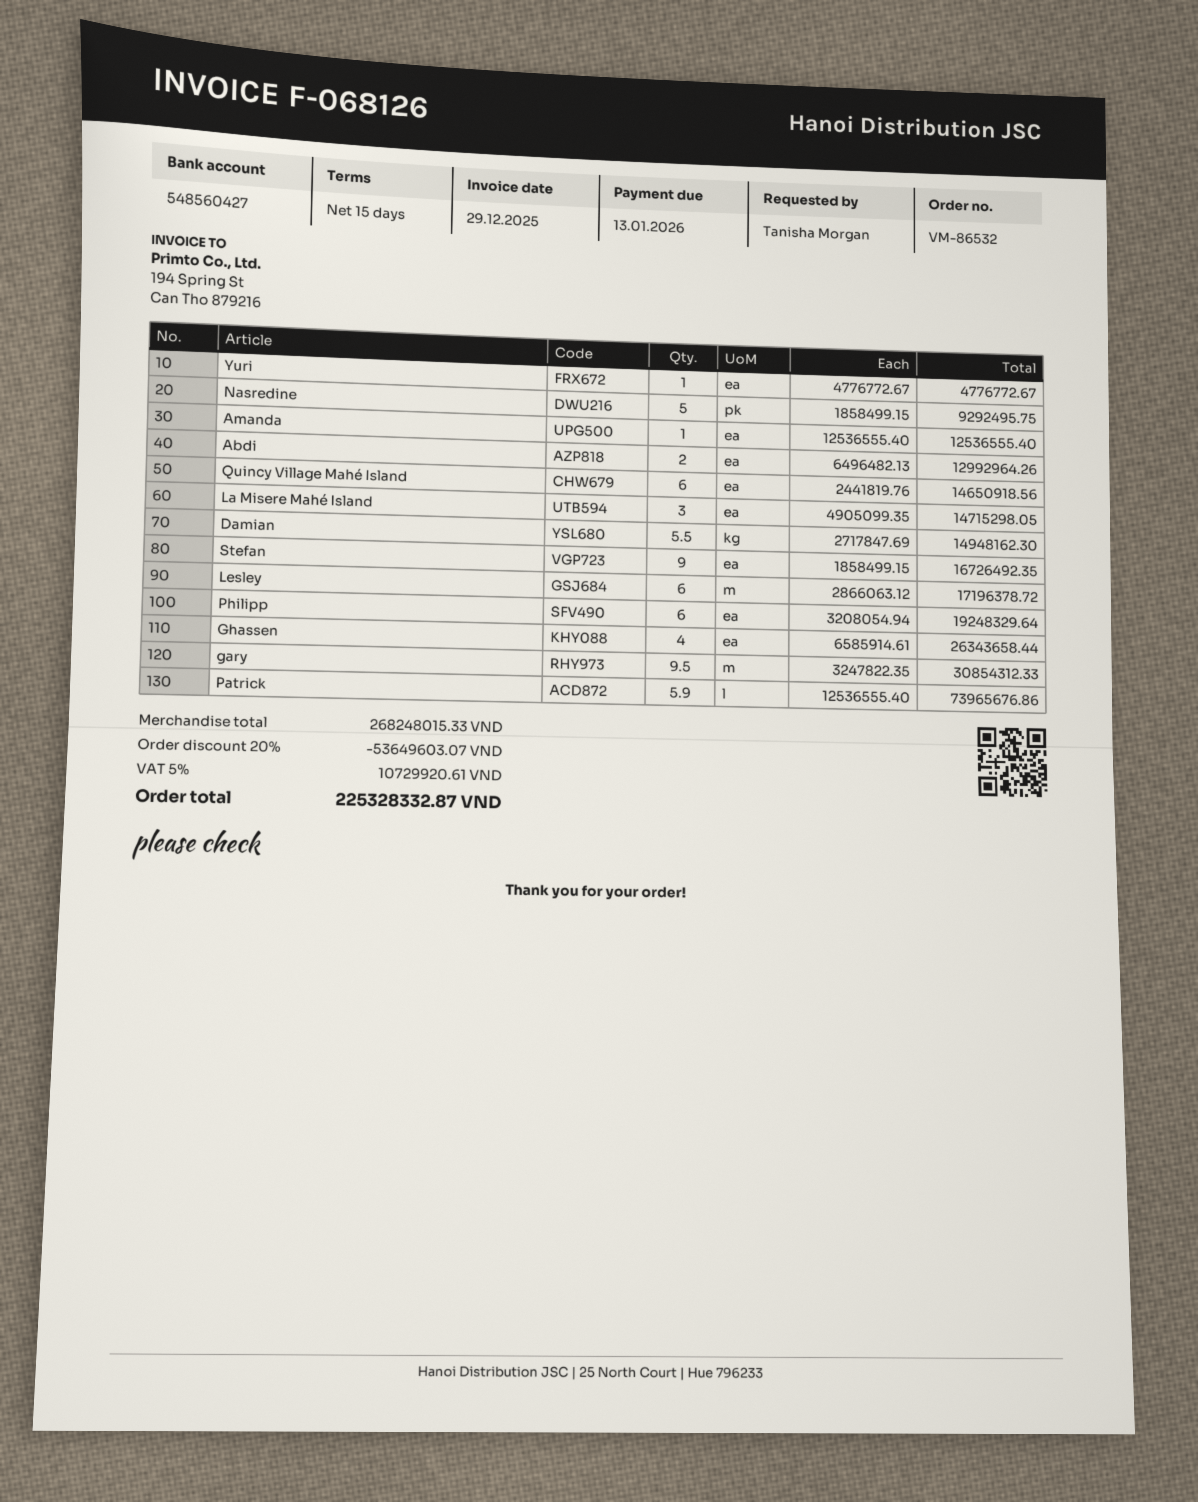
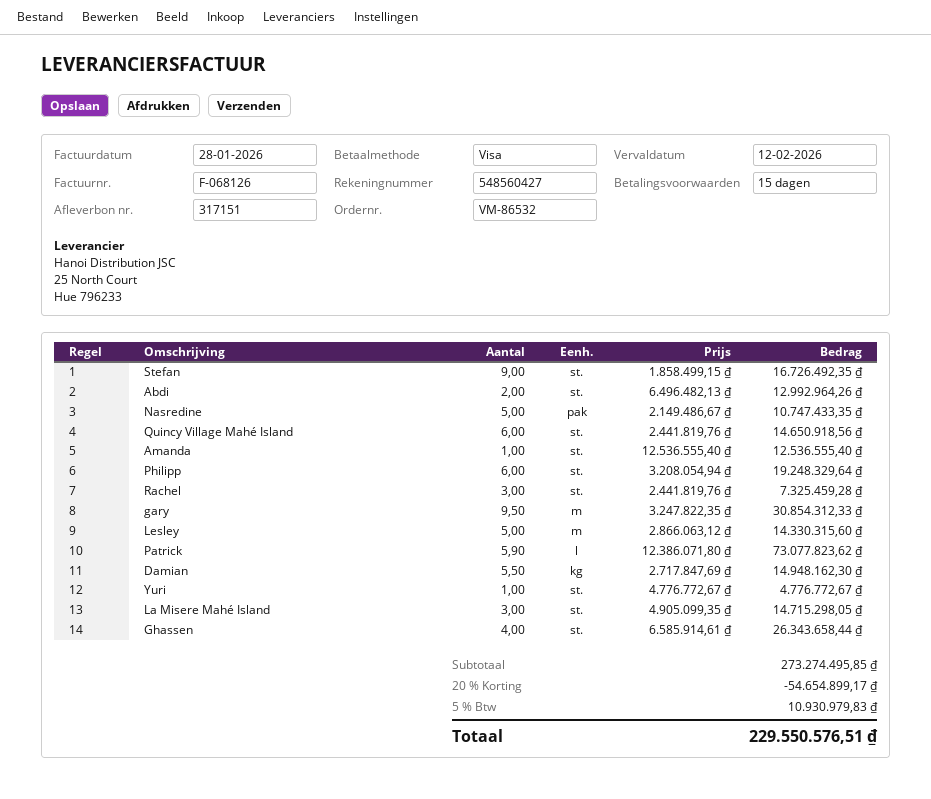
invoice date: 2025-12-29 -> 2026-01-28
due date: 2026-01-13 -> 2026-02-12
Nasredine: 5 x 1858499.15 = 9292495.75 -> 5 x 2149486.67 = 10747433.35
Lesley: 6 x 2866063.12 = 17196378.72 -> 5 x 2866063.12 = 14330315.60
Patrick: 5.9 x 12536555.40 = 73965676.86 -> 5.9 x 12386071.80 = 73077823.62
Rachel: none -> 3 x 2441819.76 = 7325459.28
subtotal: 268248015.33 -> 273274495.85
discount: 20% = 53649603.07 -> 20% = 54654899.17
tax: 5% = 10729920.61 -> 5% = 10930979.83
total: 225328332.87 -> 229550576.51

